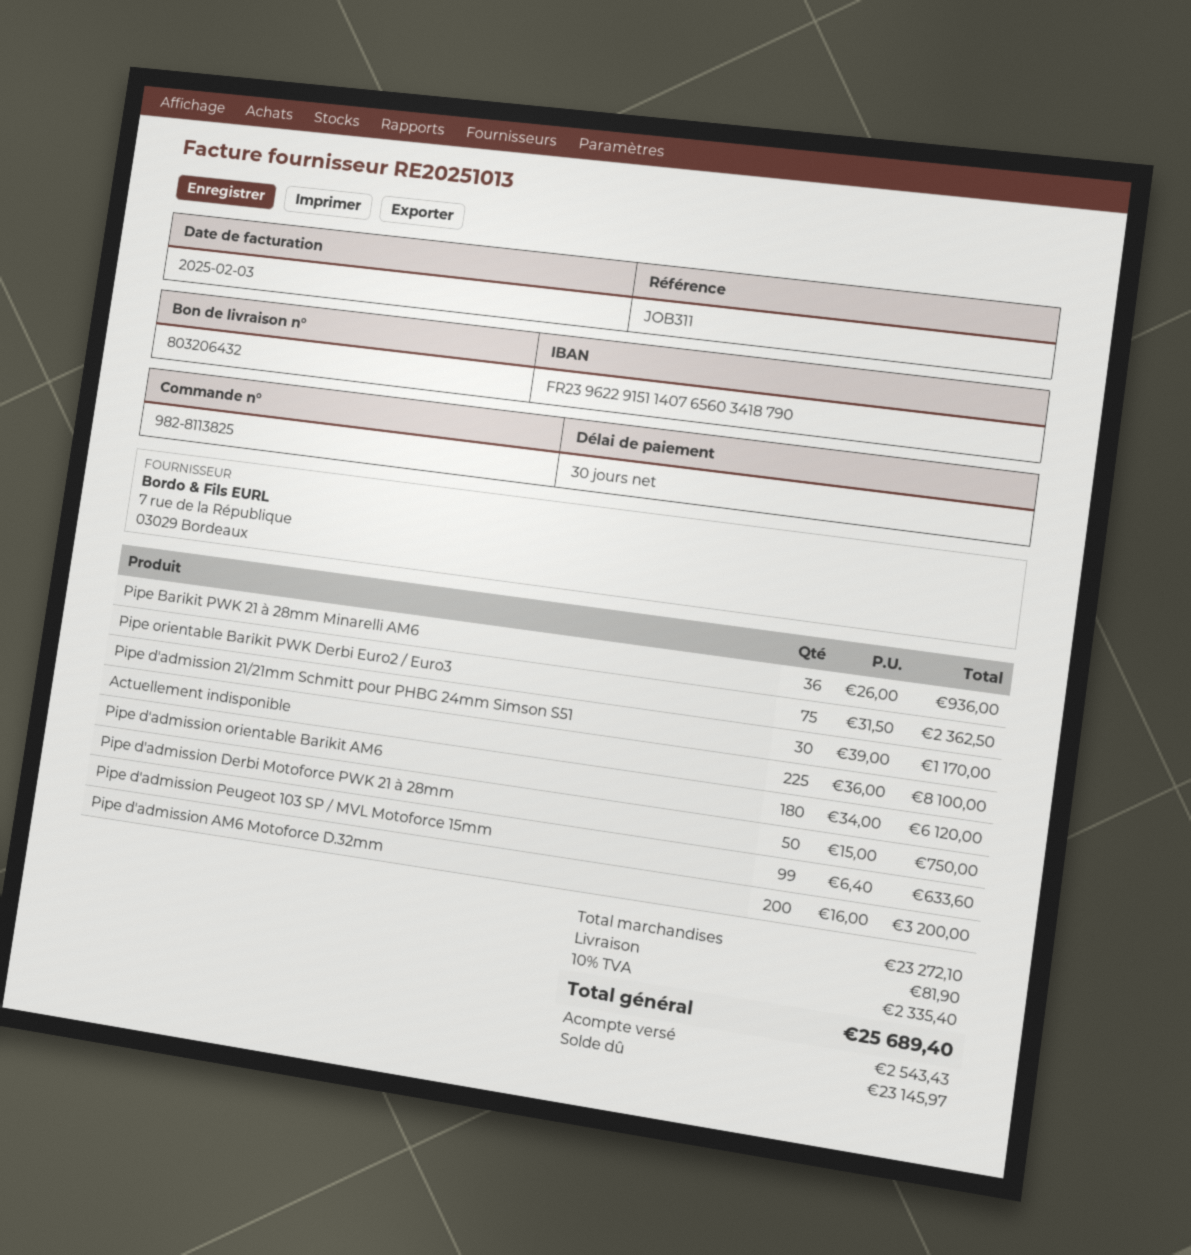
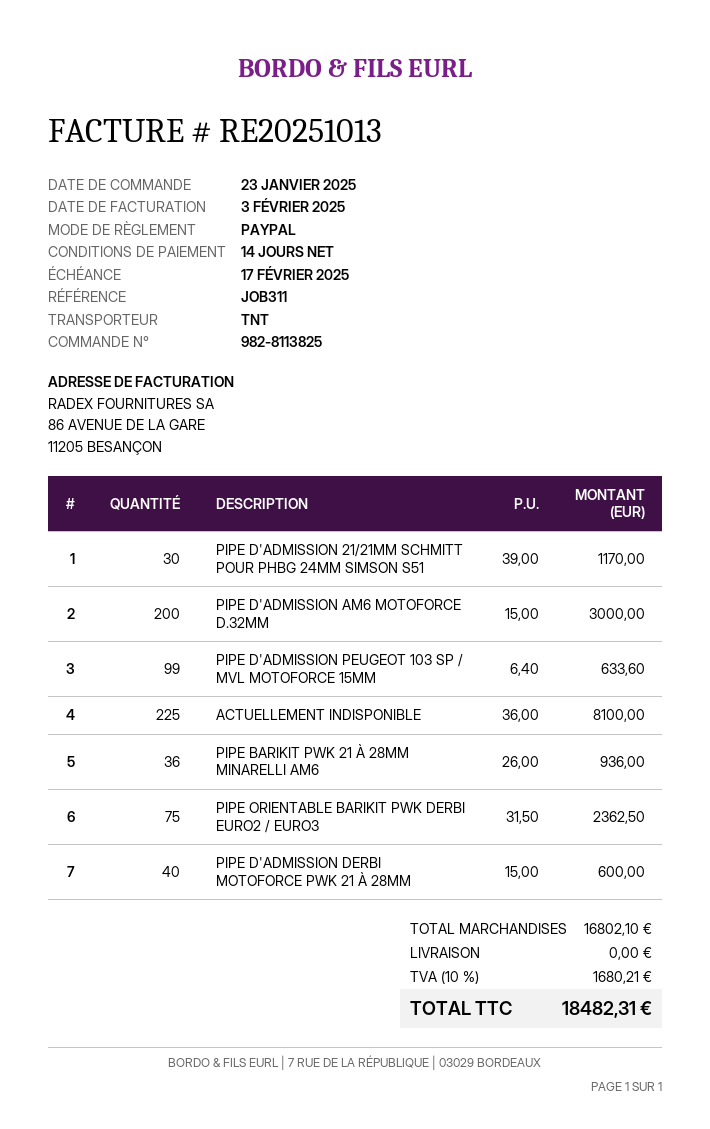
payment terms: 30 days -> 14 days
Pipe d'admission orientable Barikit AM6: 180 x 34.00 = 6120.00 -> none
Pipe d'admission Derbi Motoforce PWK 21 à 28mm: 50 x 15.00 = 750.00 -> 40 x 15.00 = 600.00
Pipe d'admission AM6 Motoforce D.32mm: 200 x 16.00 = 3200.00 -> 200 x 15.00 = 3000.00
subtotal: 23272.10 -> 16802.10
shipping: 81.90 -> 0.00
tax: 10% = 2335.40 -> 10% = 1680.21
total: 25689.40 -> 18482.31

